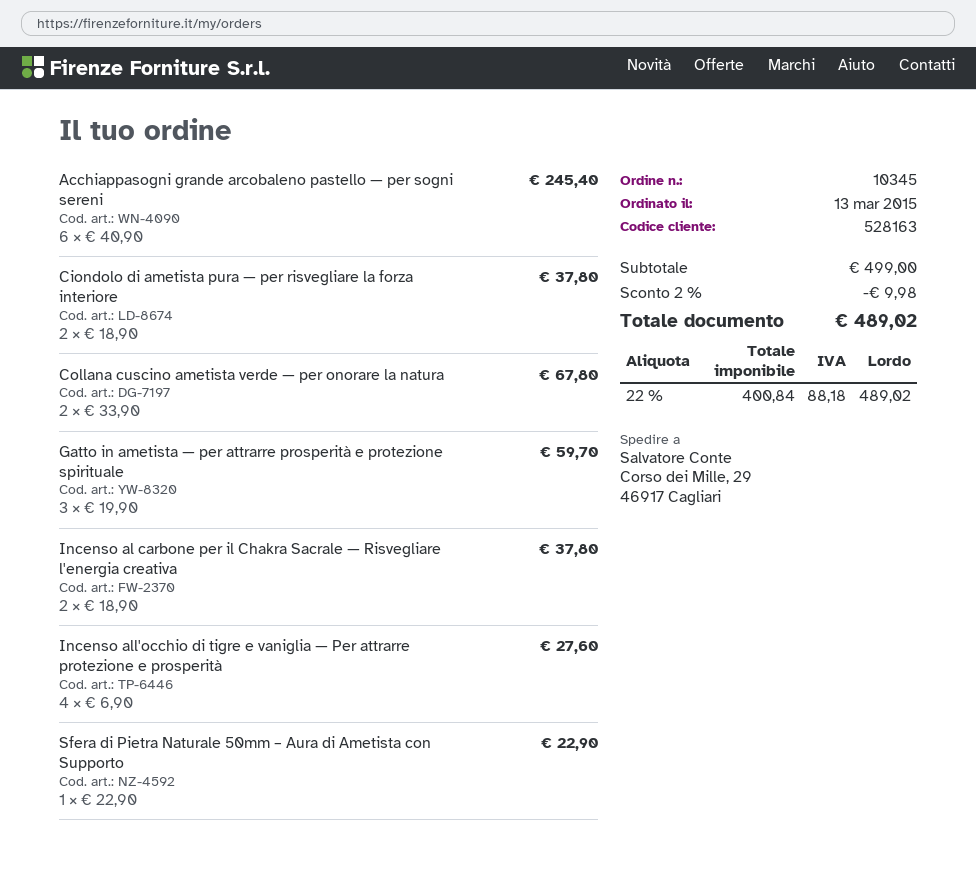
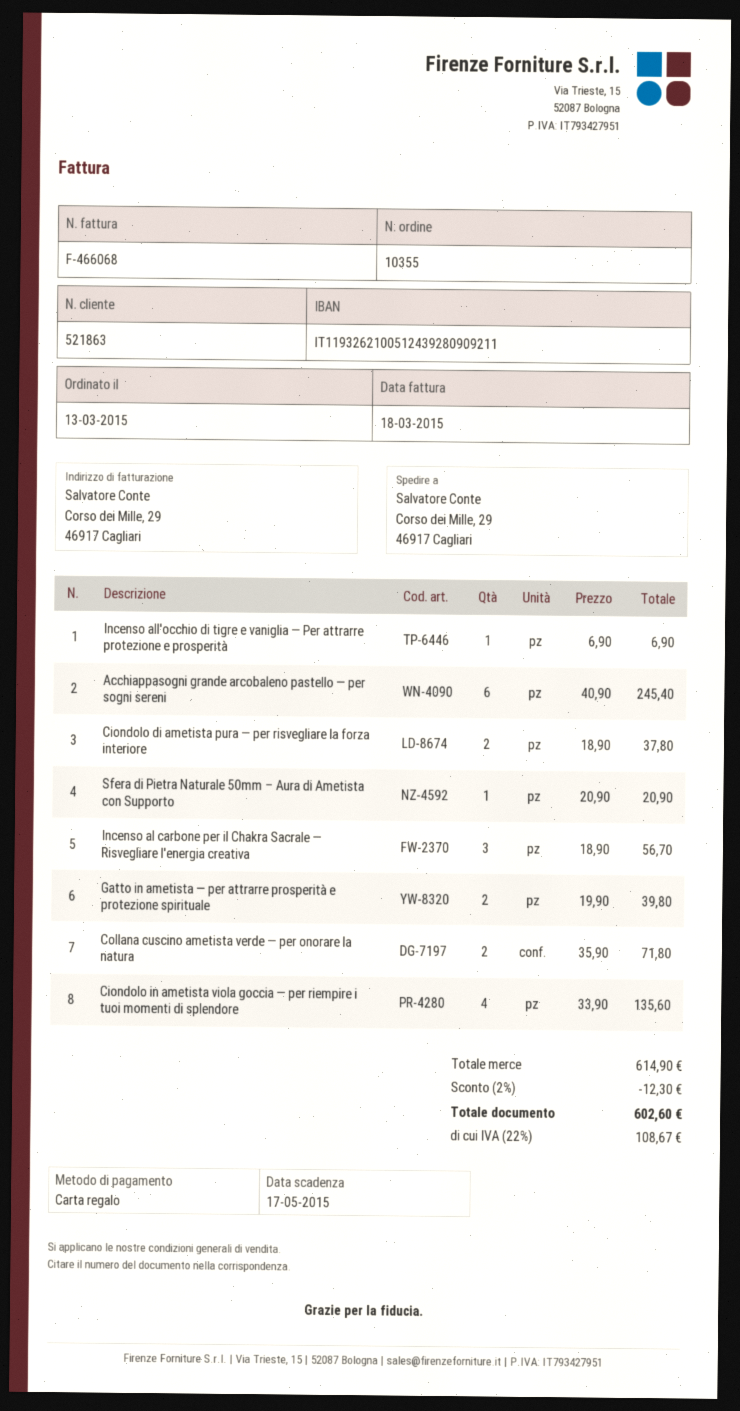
order number: 10345 -> 10355
customer number: 528163 -> 521863
Collana cuscino ametista verde — per onorare la natura: 2 x 33.90 = 67.80 -> 2 x 35.90 = 71.80
Gatto in ametista — per attrarre prosperità e protezione spirituale: 3 x 19.90 = 59.70 -> 2 x 19.90 = 39.80
Incenso al carbone per il Chakra Sacrale — Risvegliare l'energia creativa: 2 x 18.90 = 37.80 -> 3 x 18.90 = 56.70
Incenso all'occhio di tigre e vaniglia — Per attrarre protezione e prosperità: 4 x 6.90 = 27.60 -> 1 x 6.90 = 6.90
Sfera di Pietra Naturale 50mm – Aura di Ametista con Supporto: 1 x 22.90 = 22.90 -> 1 x 20.90 = 20.90
Ciondolo in ametista viola goccia — per riempire i tuoi momenti di splendore: none -> 4 x 33.90 = 135.60
subtotal: 499.00 -> 614.90
discount: 2% = 9.98 -> 2% = 12.30
tax: 22% = 88.18 -> 22% = 108.67
total: 489.02 -> 602.60

